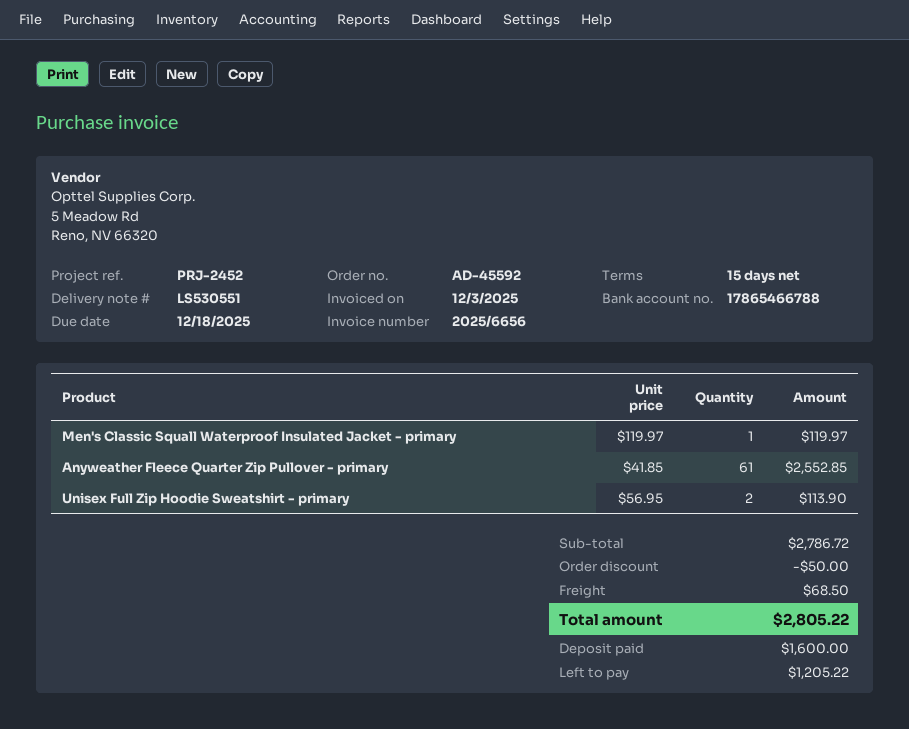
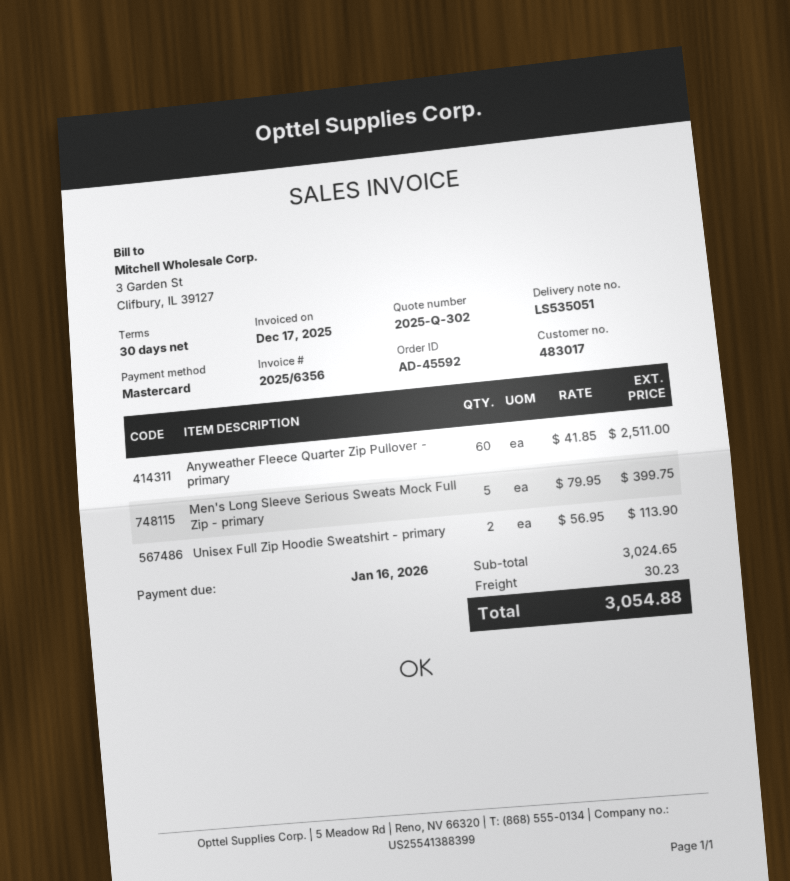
delivery note number: LS530551 -> LS535051
invoice number: 2025/6656 -> 2025/6356
invoice date: 2025-12-03 -> 2025-12-17
payment terms: 15 days -> 30 days
due date: 2025-12-18 -> 2026-01-16
Men's Classic Squall Waterproof Insulated Jacket - primary: 1 x 119.97 = 119.97 -> none
Anyweather Fleece Quarter Zip Pullover - primary: 61 x 41.85 = 2552.85 -> 60 x 41.85 = 2511.00
Men's Long Sleeve Serious Sweats Mock Full Zip - primary: none -> 5 x 79.95 = 399.75
subtotal: 2786.72 -> 3024.65
discount: 50.00 -> none
shipping: 68.50 -> 30.23
total: 2805.22 -> 3054.88

